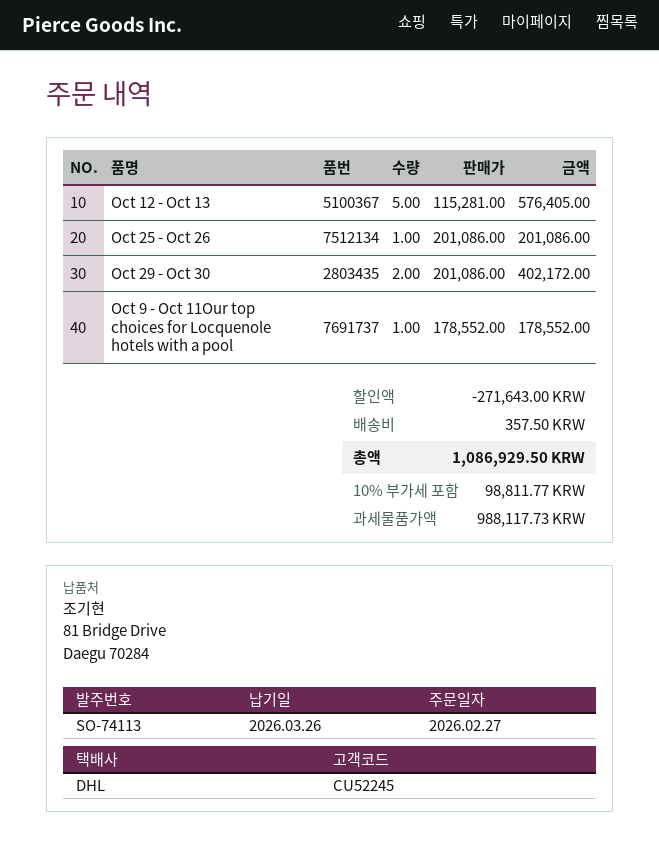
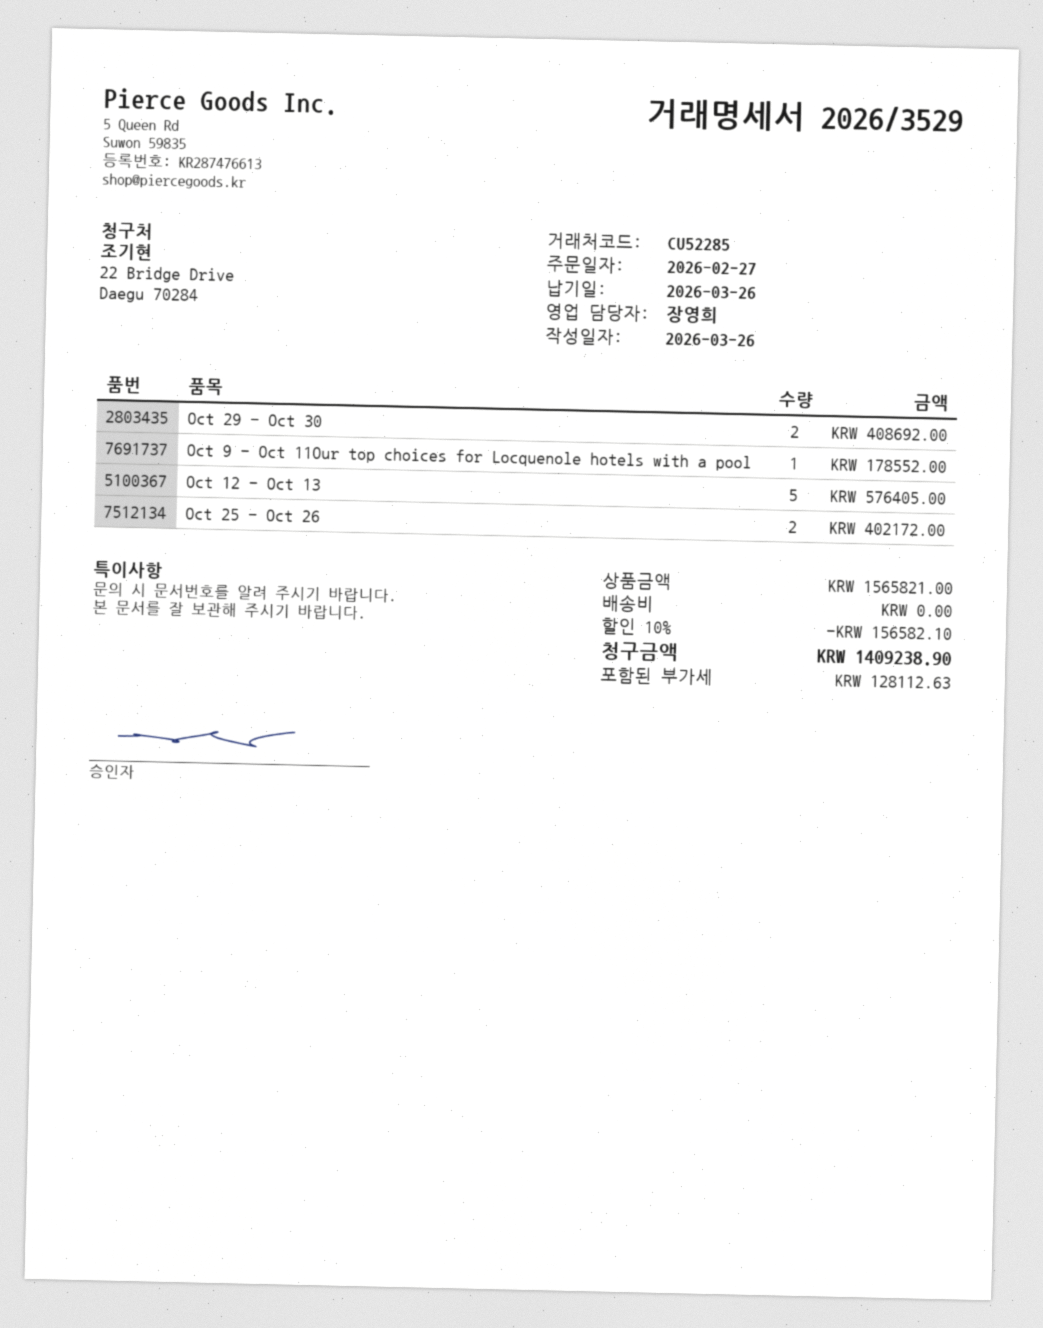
customer number: CU52245 -> CU52285
Oct 25 - Oct 26: 1 for 201086.00 -> 2 for 402172.00
Oct 29 - Oct 30: 2 for 402172.00 -> 2 for 408692.00
discount: 271643.00 -> 156582.10
shipping: 357.50 -> 0.00
tax: 98811.77 -> 128112.63
total: 1086929.50 -> 1409238.90

